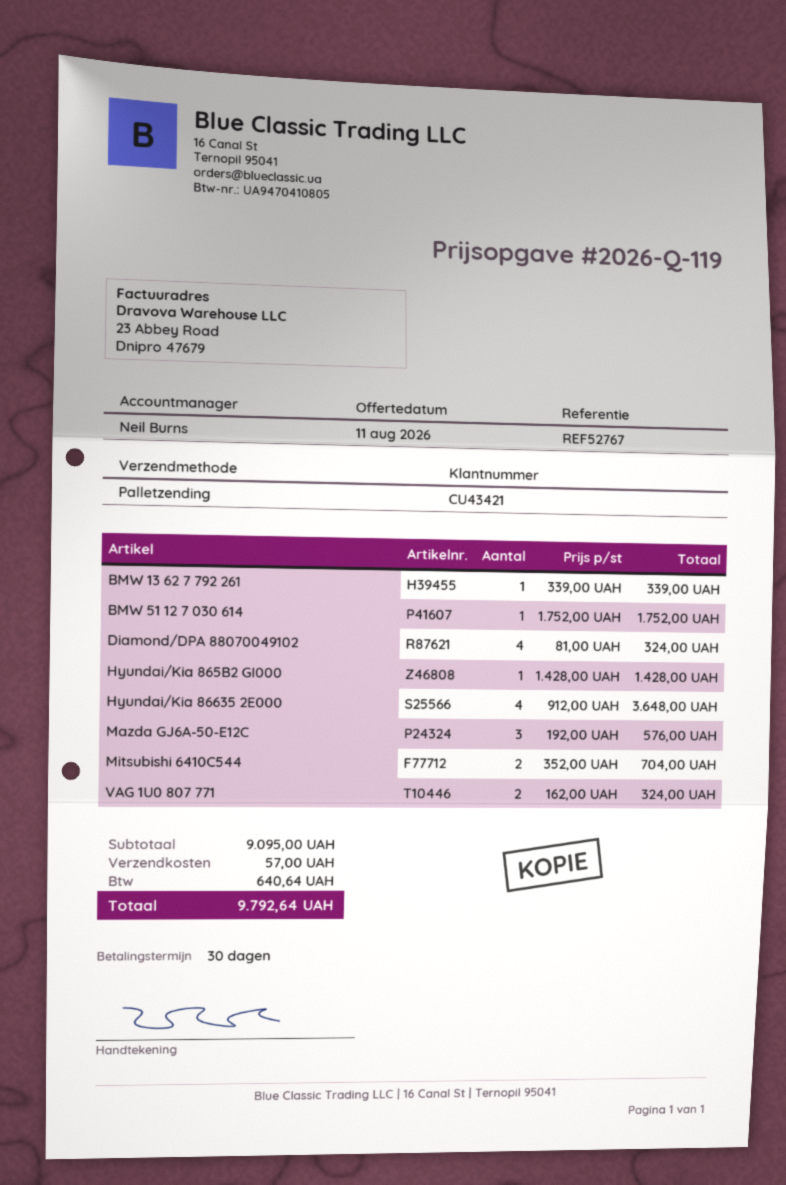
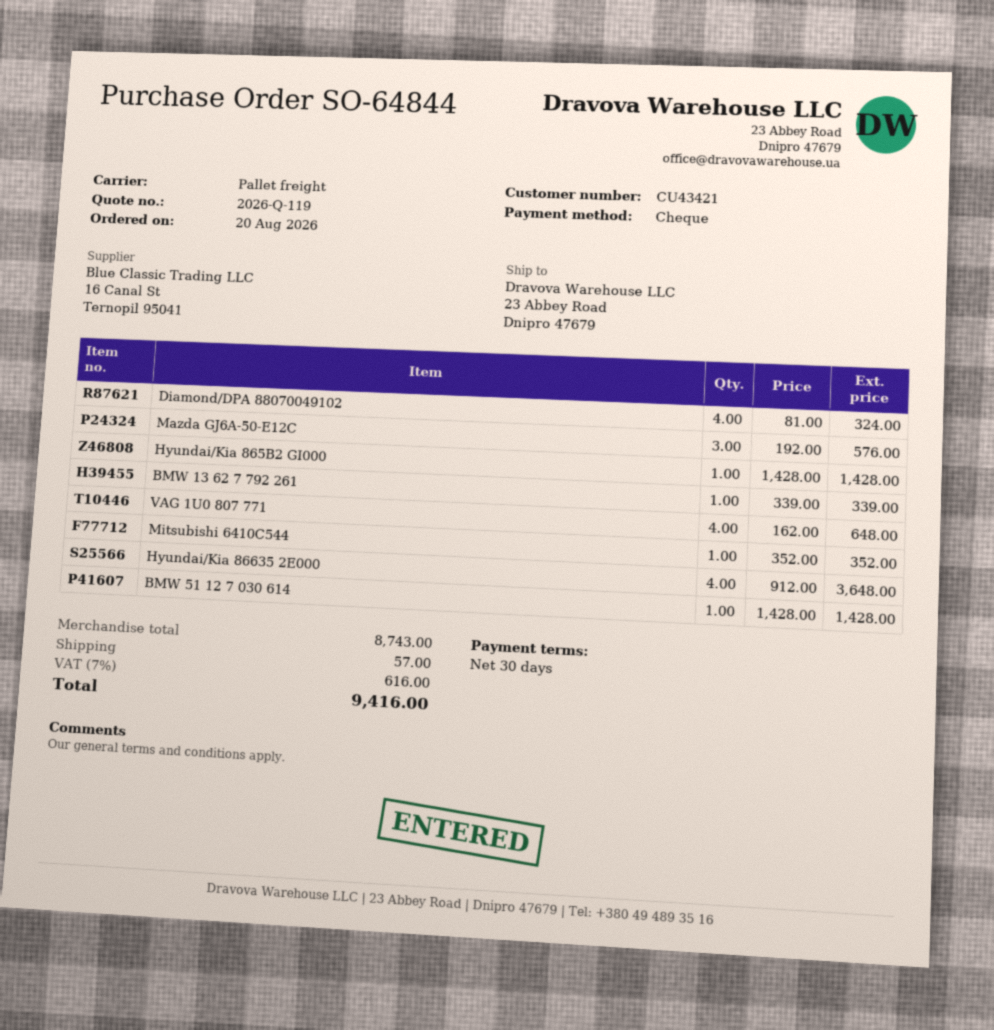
BMW 51 12 7 030 614: 1 x 1752.00 = 1752.00 -> 1 x 1428.00 = 1428.00
Mitsubishi 6410C544: 2 x 352.00 = 704.00 -> 1 x 352.00 = 352.00
VAG 1U0 807 771: 2 x 162.00 = 324.00 -> 4 x 162.00 = 648.00
subtotal: 9095.00 -> 8743.00
tax: 640.64 -> 616.00
total: 9792.64 -> 9416.00

